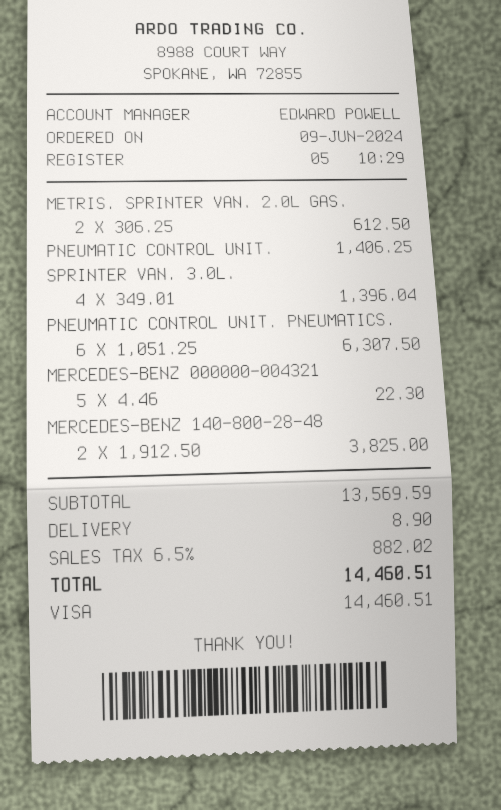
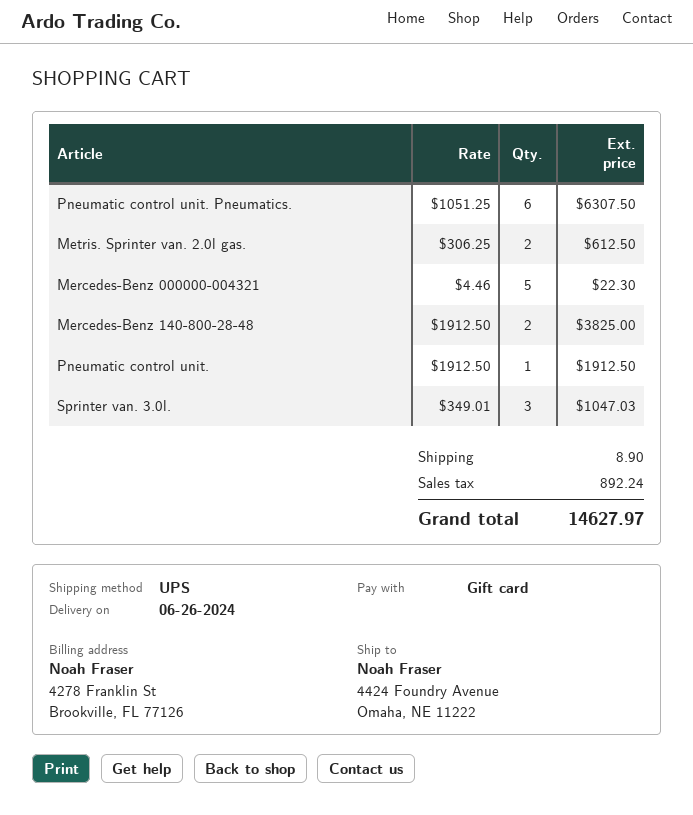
payment method: Visa -> gift card
PNEUMATIC CONTROL UNIT.: 1 x 1406.25 = 1406.25 -> 1 x 1912.50 = 1912.50
SPRINTER VAN. 3.0L.: 4 x 349.01 = 1396.04 -> 3 x 349.01 = 1047.03
tax: 882.02 -> 892.24
total: 14460.51 -> 14627.97

